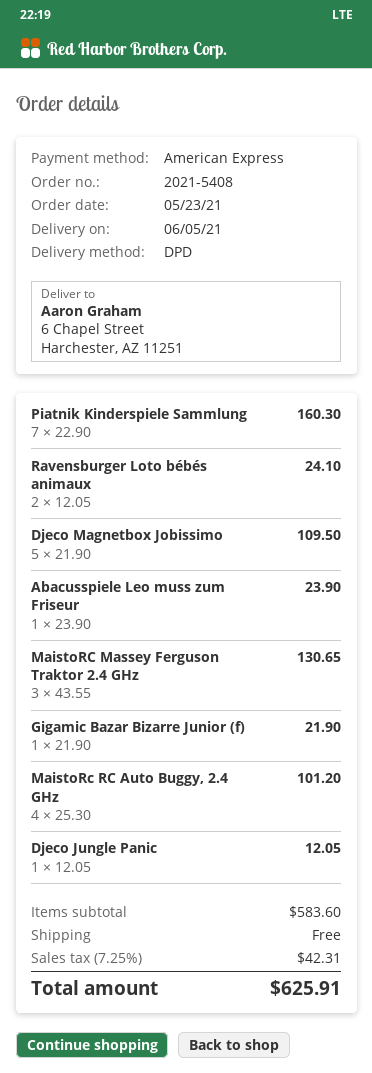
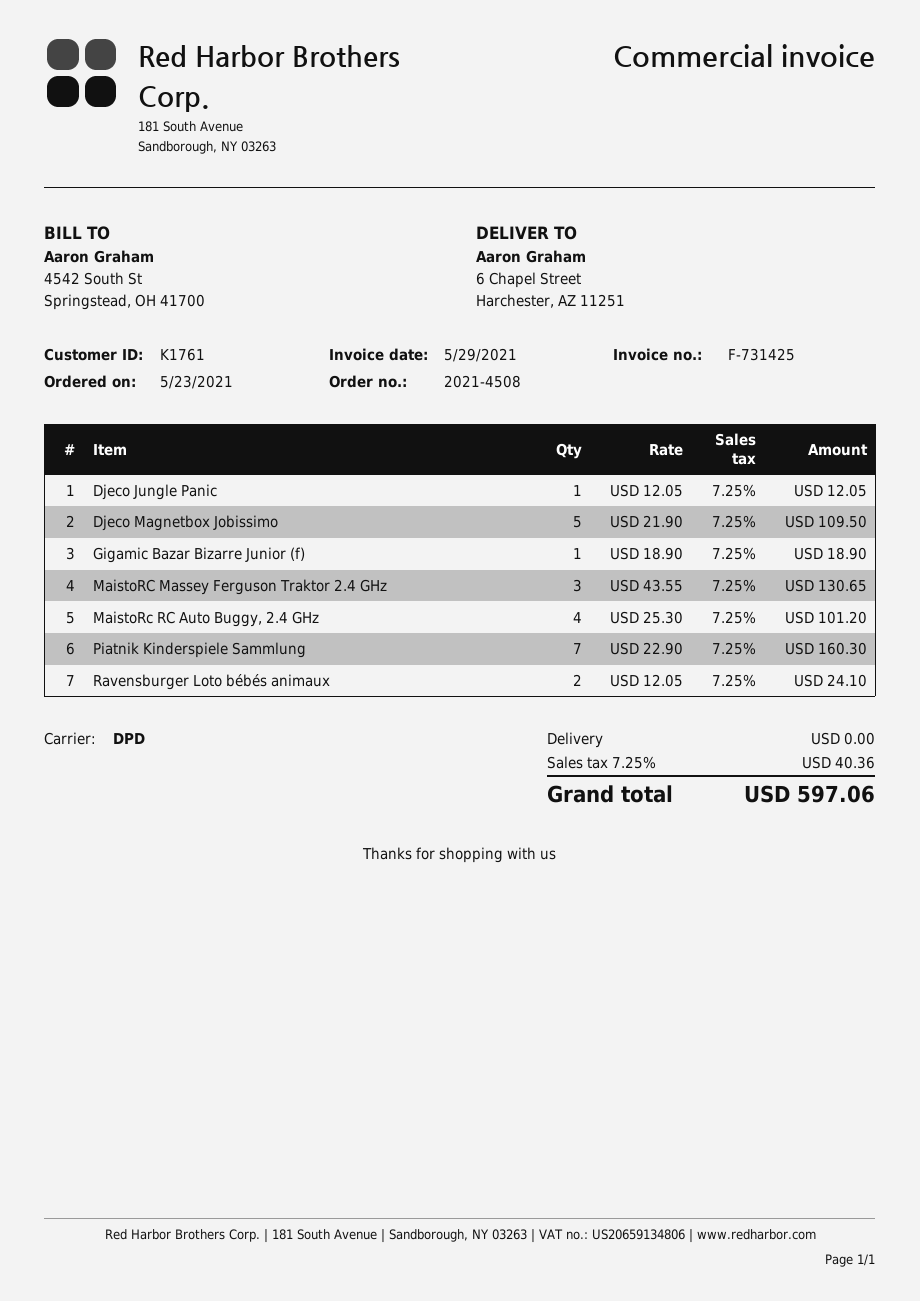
order number: 2021-5408 -> 2021-4508
Abacusspiele Leo muss zum Friseur: 1 x 23.90 = 23.90 -> none
Gigamic Bazar Bizarre Junior (f): 1 x 21.90 = 21.90 -> 1 x 18.90 = 18.90
tax: 7.25% = 42.31 -> 7.25% = 40.36
total: 625.91 -> 597.06

